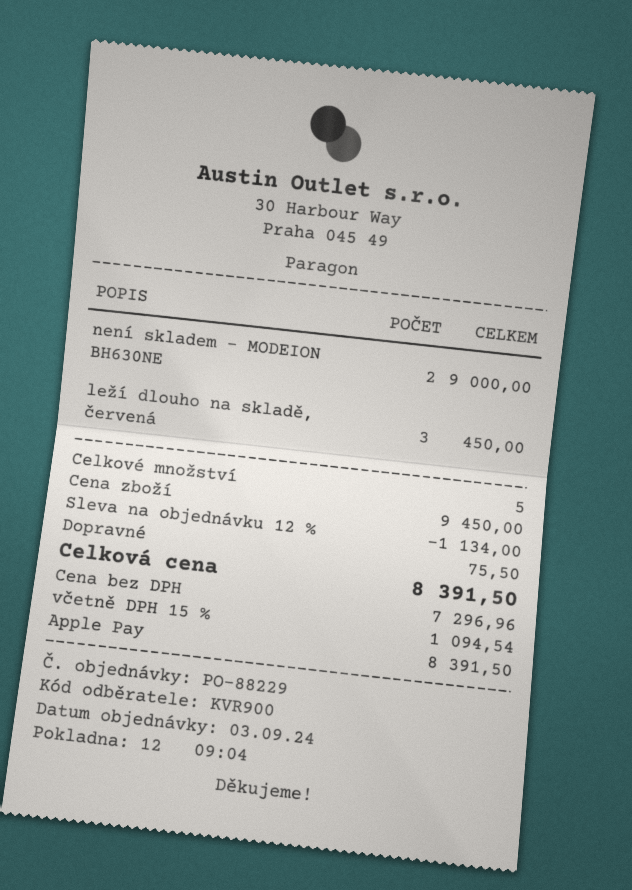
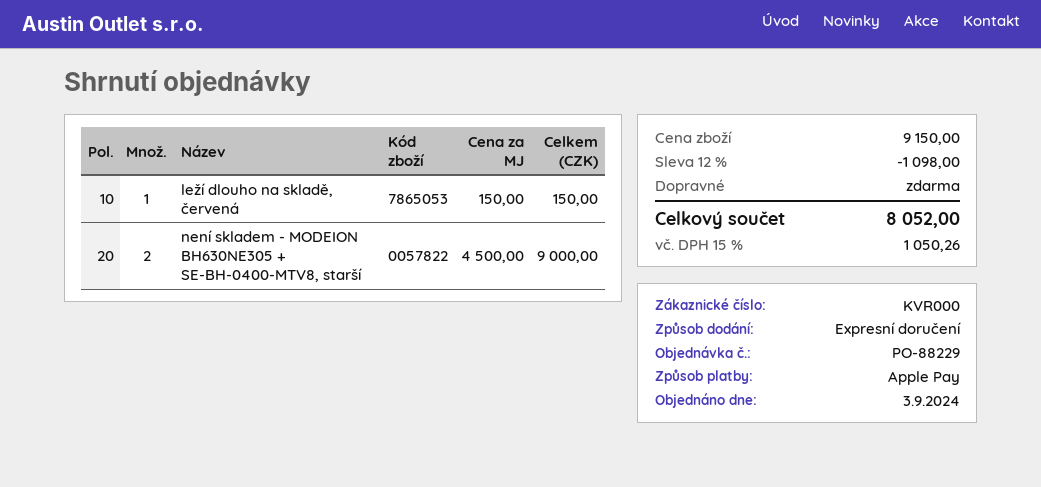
customer number: KVR900 -> KVR000
leží dlouho na skladě, červená: 3 for 450.00 -> 1 for 150.00
subtotal: 9450.00 -> 9150.00
discount: 12% = 1134.00 -> 12% = 1098.00
shipping: 75.50 -> 0.00
tax: 15% = 1094.54 -> 15% = 1050.26
total: 8391.50 -> 8052.00

